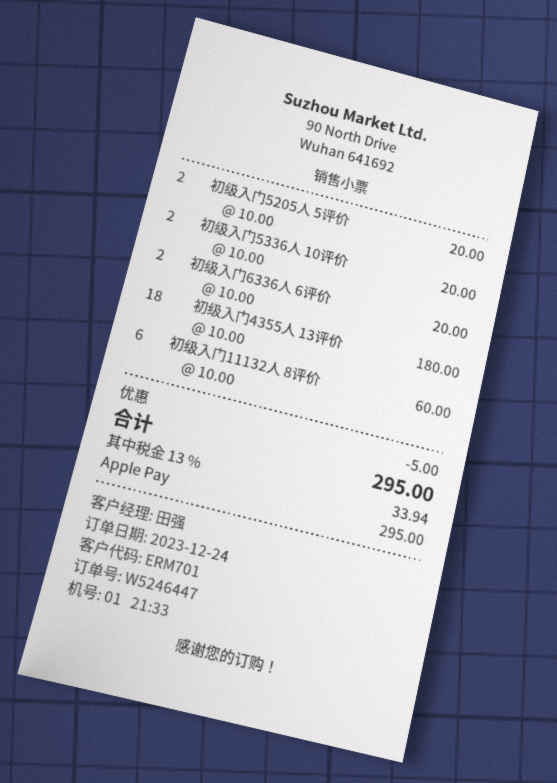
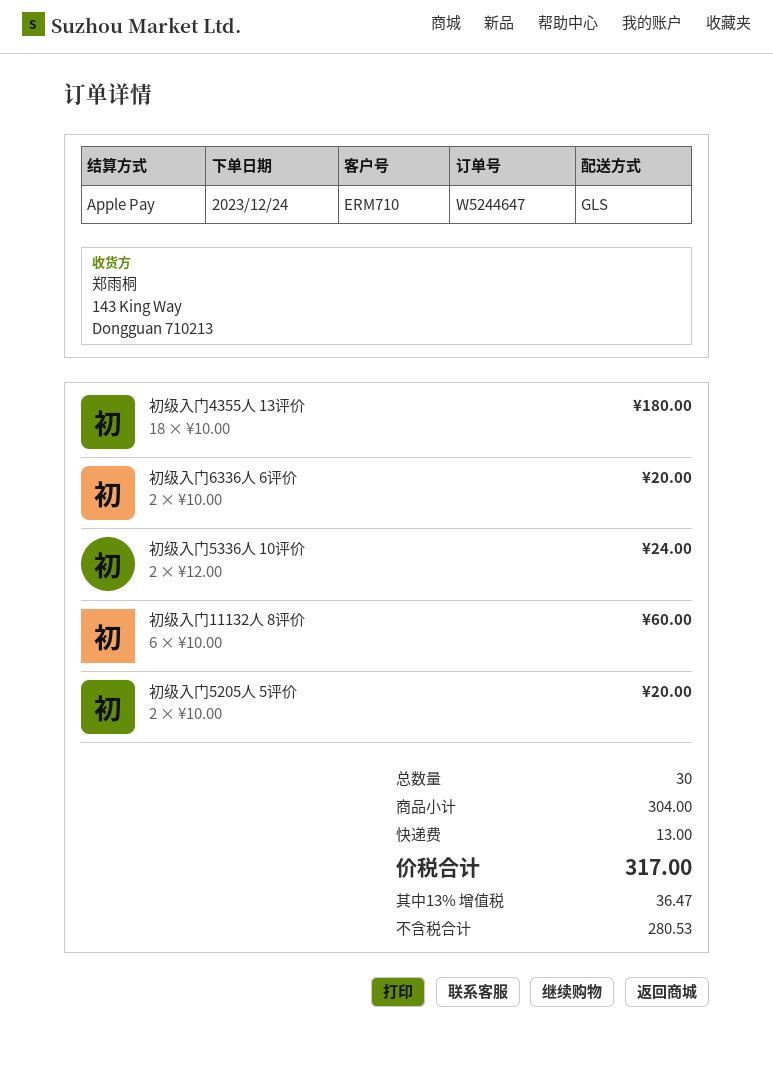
order number: W5246447 -> W5244647
customer number: ERM701 -> ERM710
初级入门5336人 10评价: 2 x 10.00 = 20.00 -> 2 x 12.00 = 24.00
discount: 5.00 -> none
shipping: none -> 13.00
tax: 13% = 33.94 -> 13% = 36.47
total: 295.00 -> 317.00

